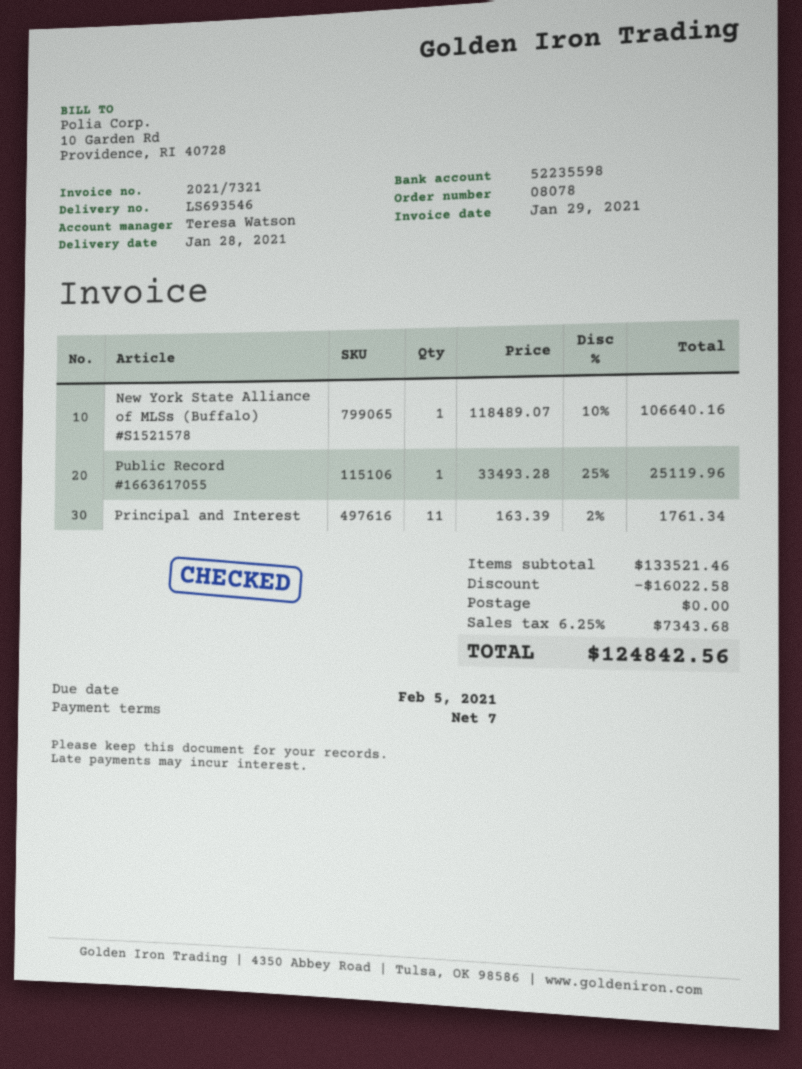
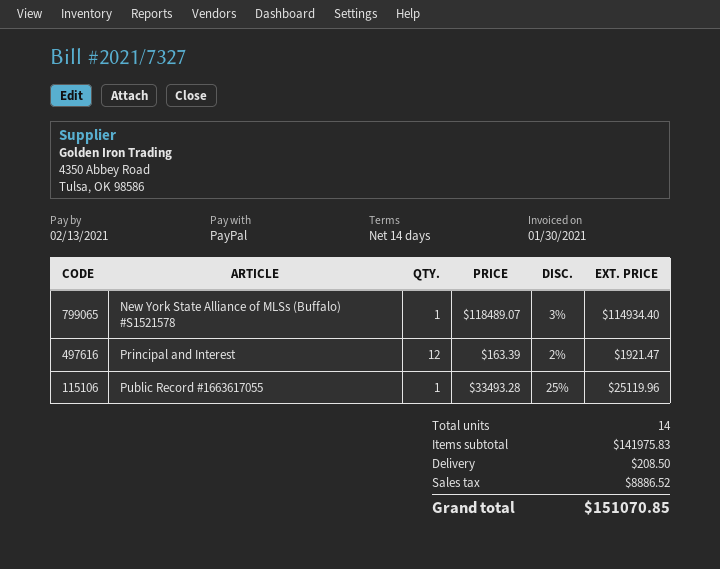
invoice number: 2021/7321 -> 2021/7327
invoice date: 2021-01-29 -> 2021-01-30
payment terms: 7 days -> 14 days
due date: 2021-02-05 -> 2021-02-13
New York State Alliance of MLSs (Buffalo) #S1521578: 1 x 118489.07 - 10% = 106640.16 -> 1 x 118489.07 - 3% = 114934.40
Principal and Interest: 11 x 163.39 - 2% = 1761.34 -> 12 x 163.39 - 2% = 1921.47
subtotal: 133521.46 -> 141975.83
discount: 16022.58 -> none
shipping: 0.00 -> 208.50
tax: 7343.68 -> 8886.52
total: 124842.56 -> 151070.85

